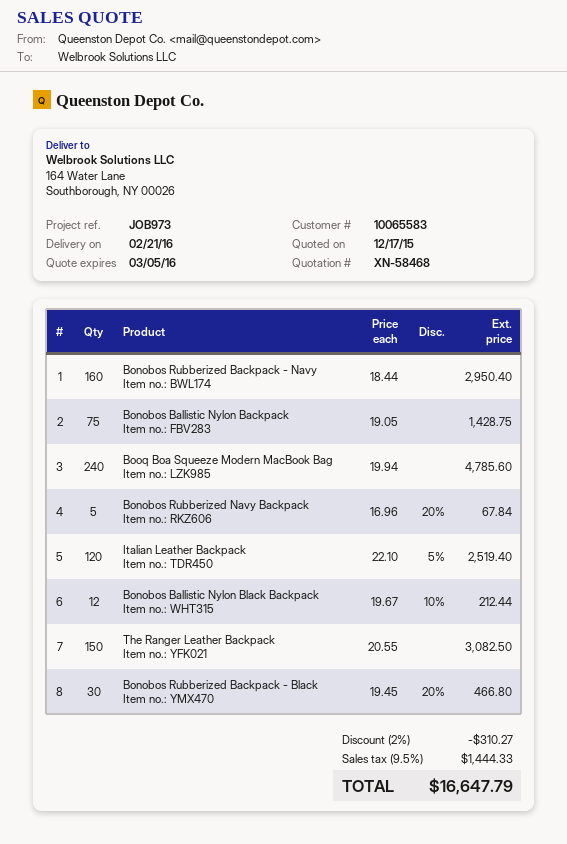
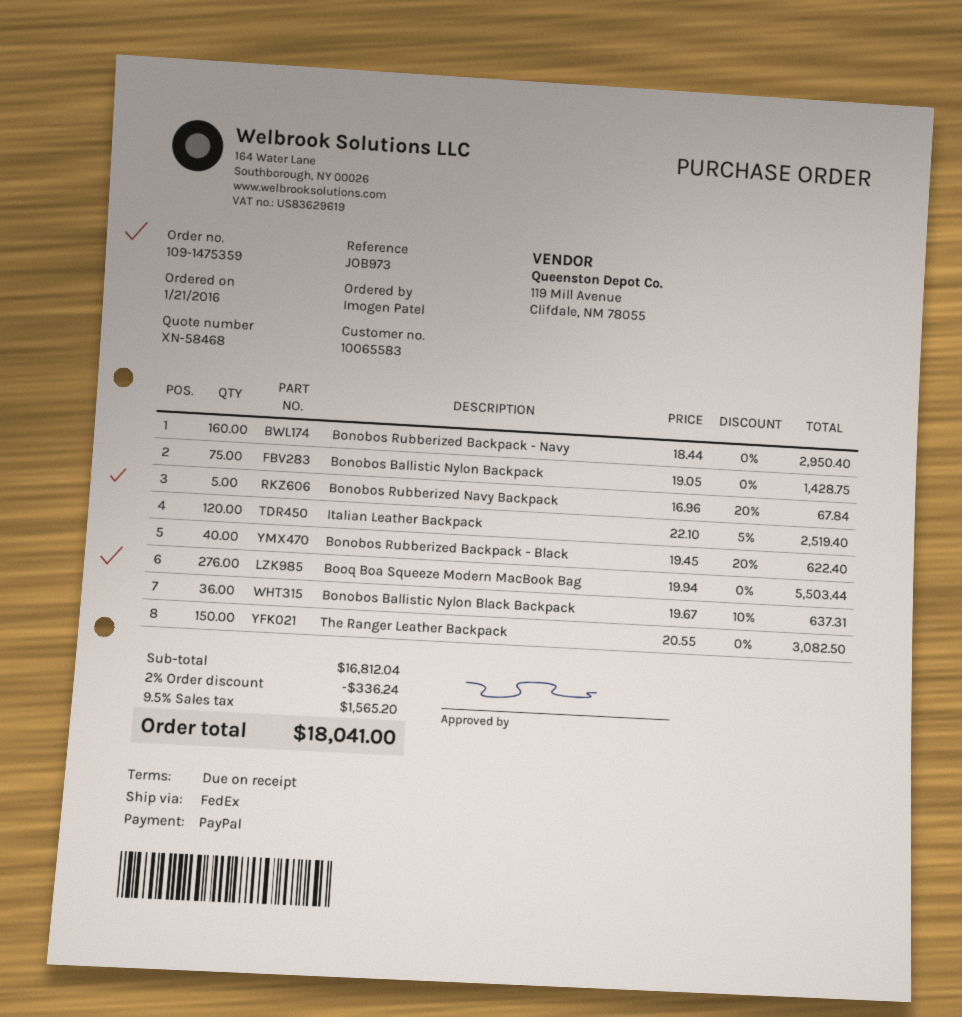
Booq Boa Squeeze Modern MacBook Bag: 240 x 19.94 = 4785.60 -> 276 x 19.94 = 5503.44
Bonobos Ballistic Nylon Black Backpack: 12 x 19.67 - 10% = 212.44 -> 36 x 19.67 - 10% = 637.31
Bonobos Rubberized Backpack - Black: 30 x 19.45 - 20% = 466.80 -> 40 x 19.45 - 20% = 622.40
discount: 2% = 310.27 -> 2% = 336.24
tax: 9.5% = 1444.33 -> 9.5% = 1565.20
total: 16647.79 -> 18041.00

